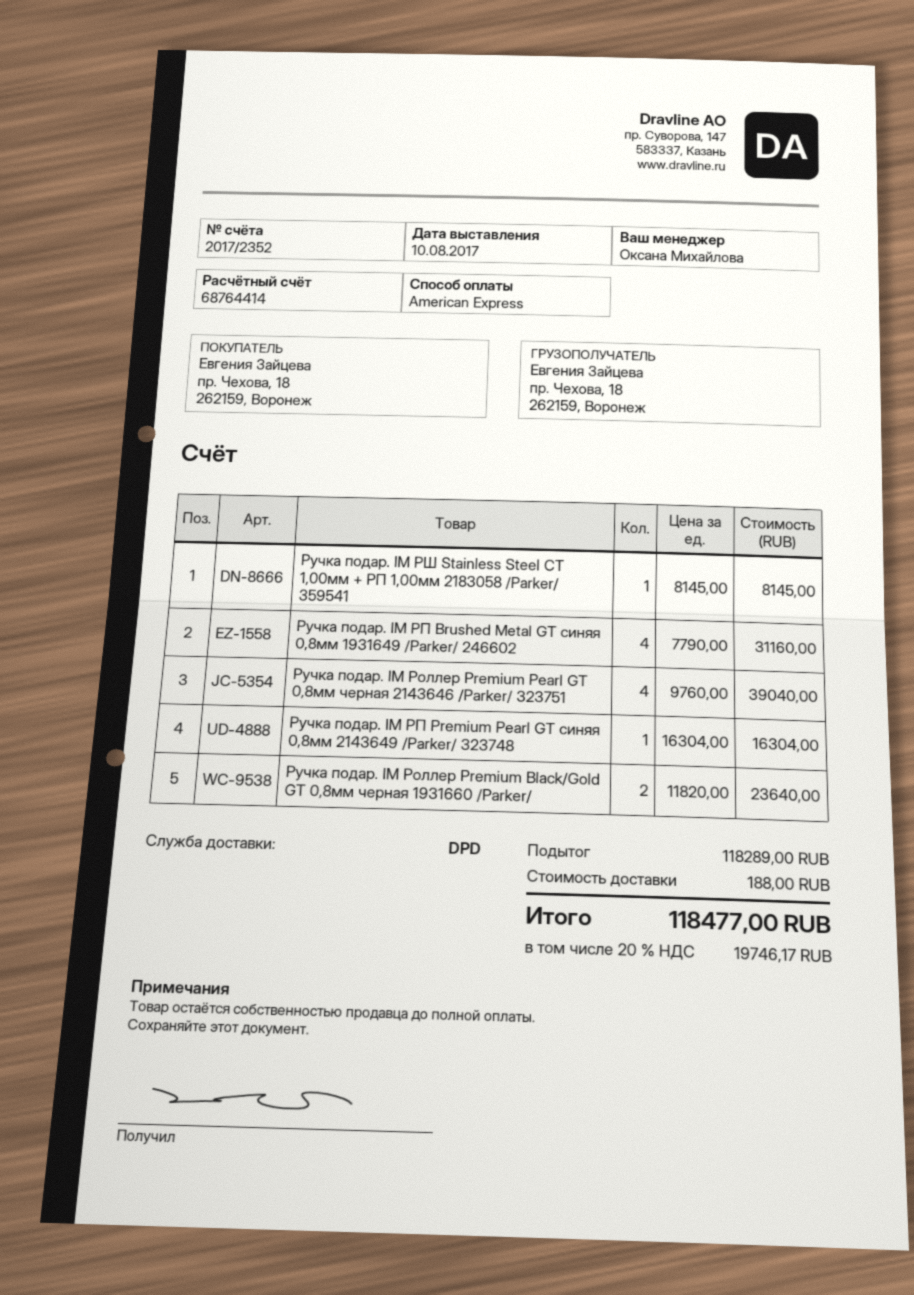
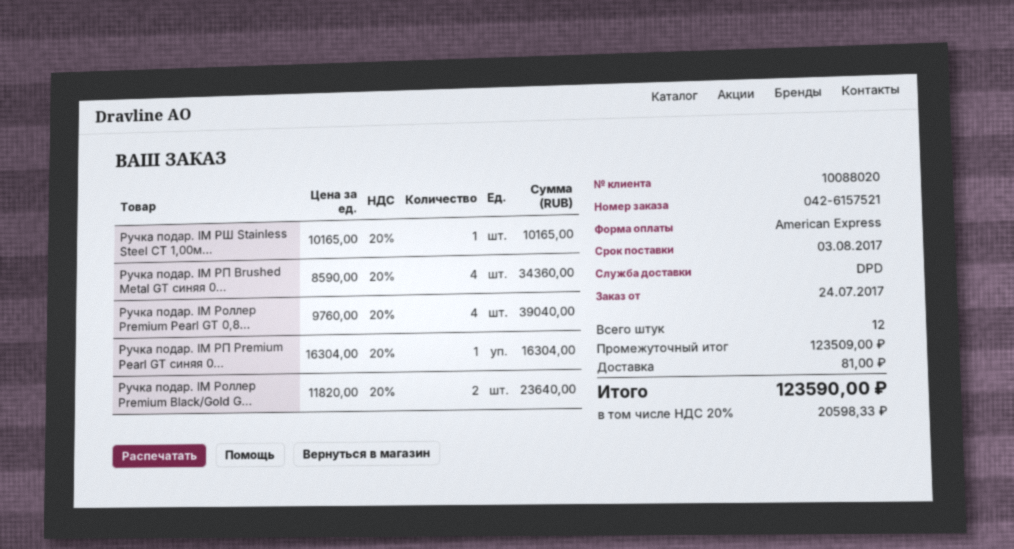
Ручка подар. IM РШ Stainless Steel СT 1,00мм + РП 1,00мм 2183058 /Parker/ 359541: 1 x 8145.00 = 8145.00 -> 1 x 10165.00 = 10165.00
Ручка подар. IM РП Brushed Metal GT синяя 0,8мм 1931649 /Parker/ 246602: 4 x 7790.00 = 31160.00 -> 4 x 8590.00 = 34360.00
subtotal: 118289.00 -> 123509.00
shipping: 188.00 -> 81.00
tax: 20% = 19746.17 -> 20% = 20598.33
total: 118477.00 -> 123590.00

